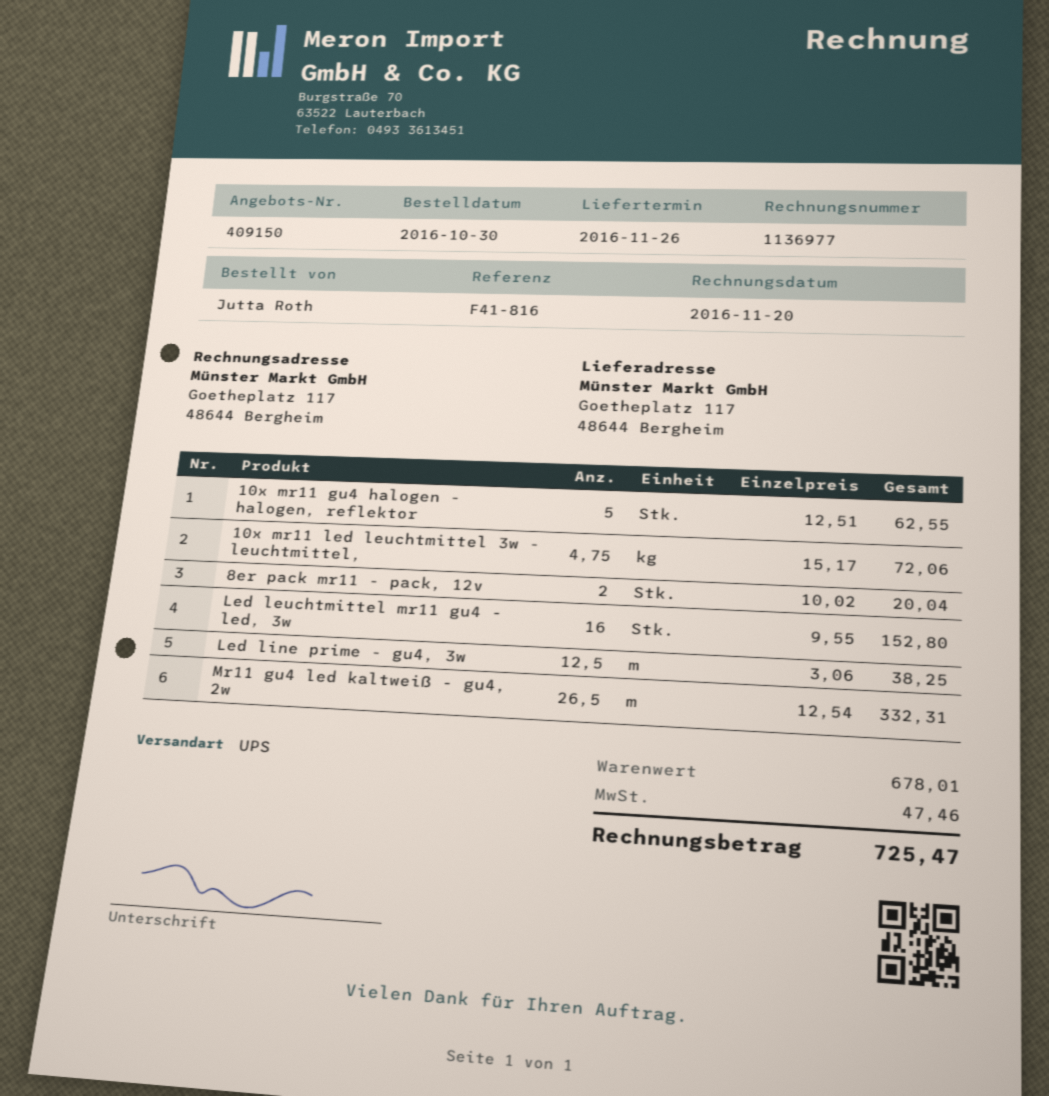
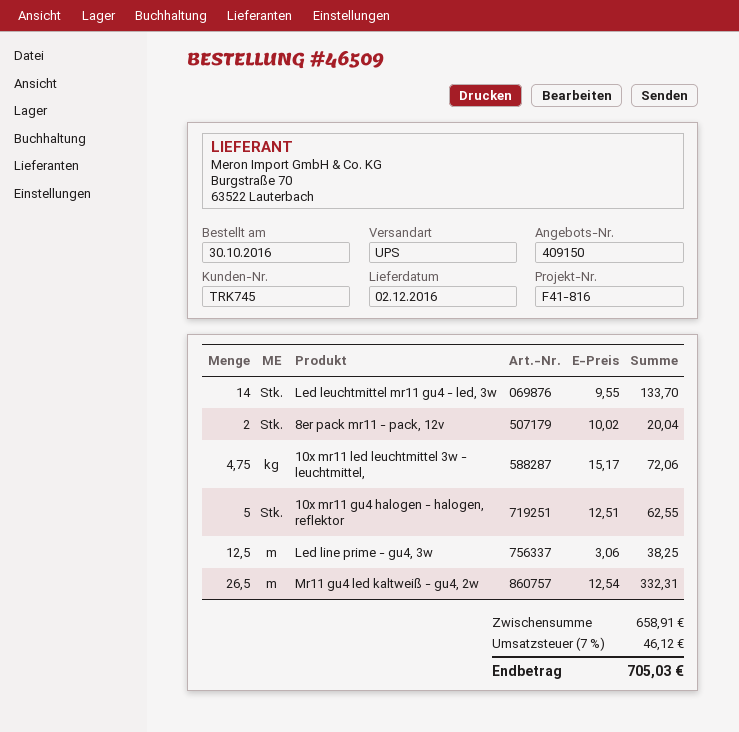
delivery date: 2016-11-26 -> 2016-12-02
Led leuchtmittel mr11 gu4 - led, 3w: 16 x 9.55 = 152.80 -> 14 x 9.55 = 133.70
subtotal: 678.01 -> 658.91
tax: 47.46 -> 46.12
total: 725.47 -> 705.03

